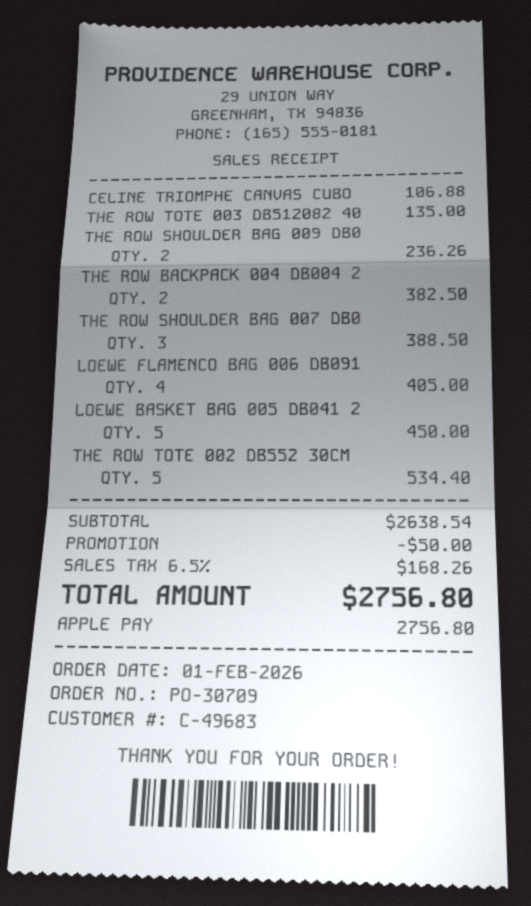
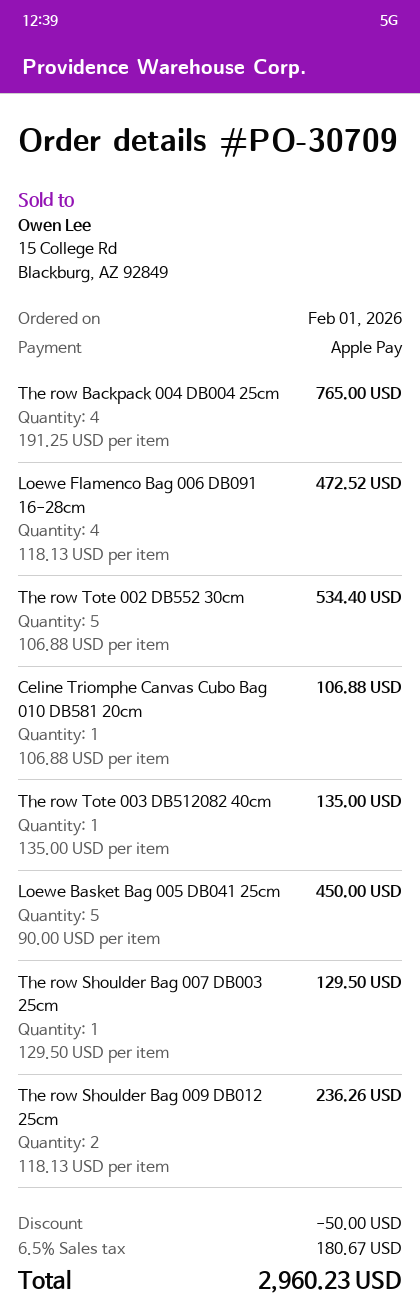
THE ROW BACKPACK 004 DB004 2: 2 for 382.50 -> 4 for 765.00
THE ROW SHOULDER BAG 007 DB0: 3 for 388.50 -> 1 for 129.50
LOEWE FLAMENCO BAG 006 DB091: 4 for 405.00 -> 4 for 472.52
tax: 6.5% = 168.26 -> 6.5% = 180.67
total: 2756.80 -> 2960.23

